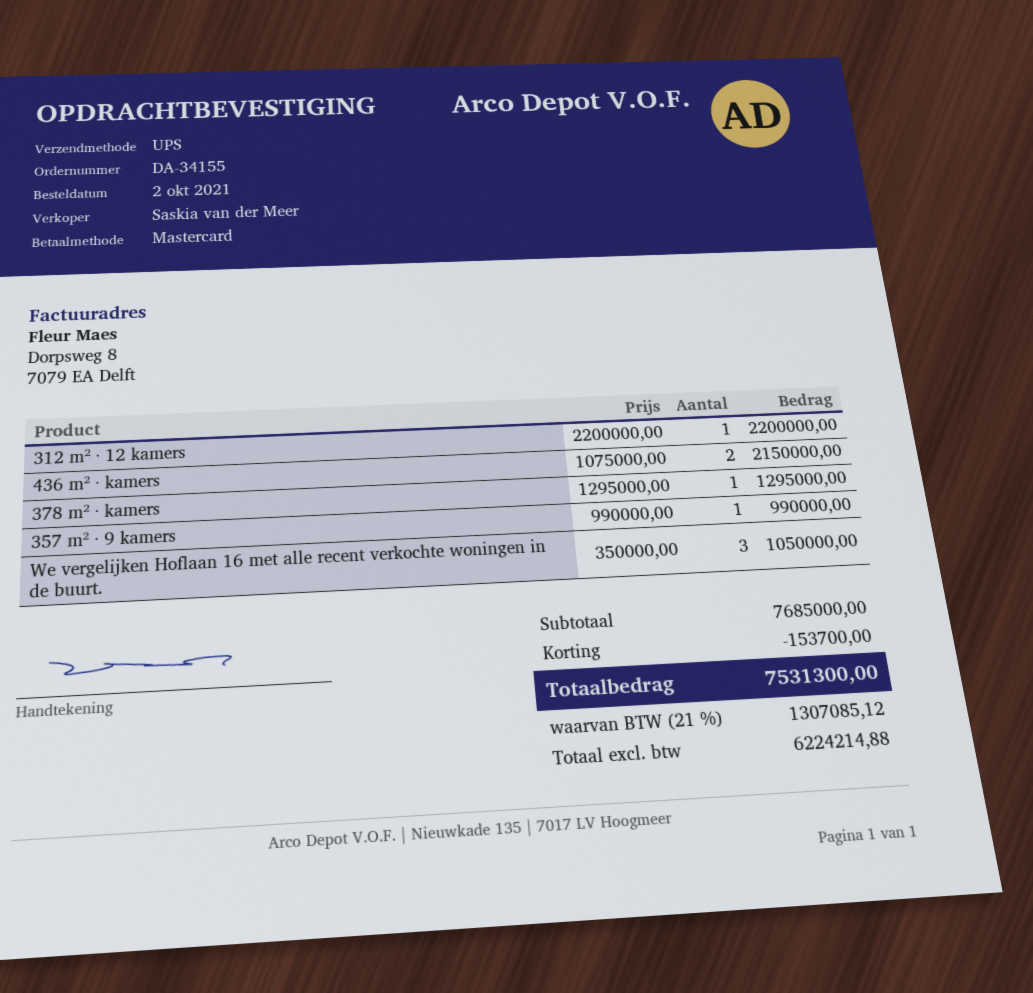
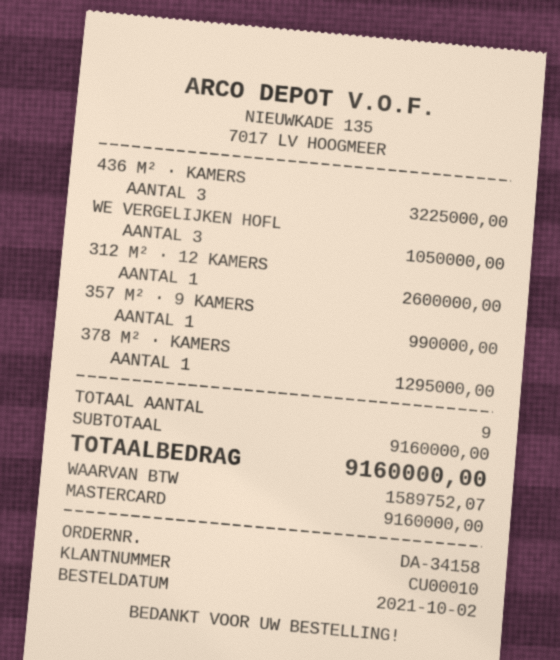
order number: DA-34155 -> DA-34158
312 m² · 12 kamers: 1 for 2200000.00 -> 1 for 2600000.00
436 m² · kamers: 2 for 2150000.00 -> 3 for 3225000.00
subtotal: 7685000.00 -> 9160000.00
discount: 153700.00 -> none
tax: 1307085.12 -> 1589752.07
total: 7531300.00 -> 9160000.00

